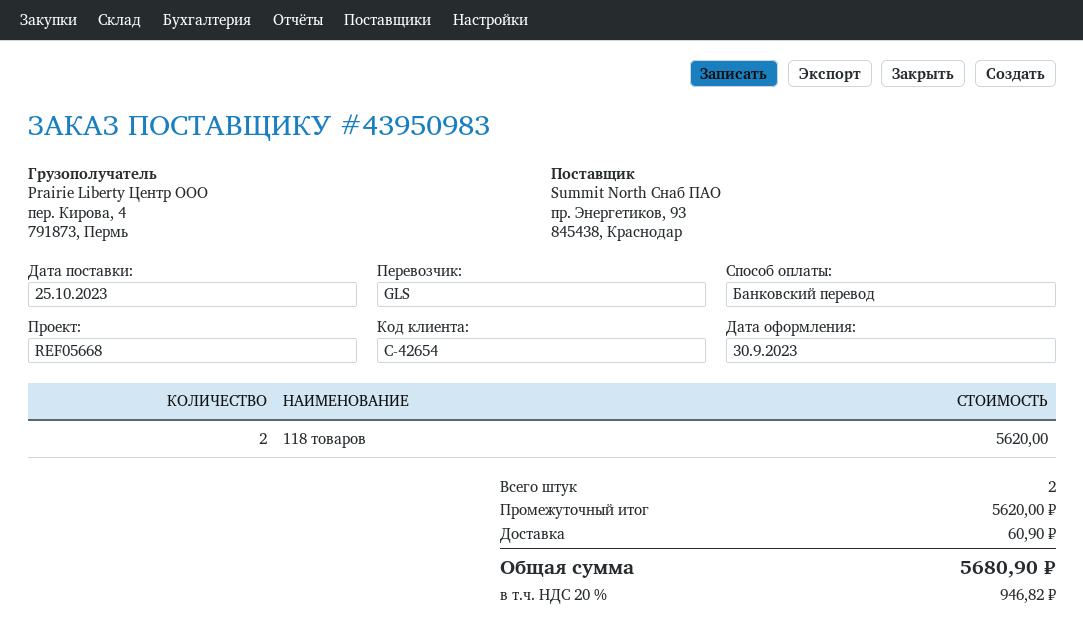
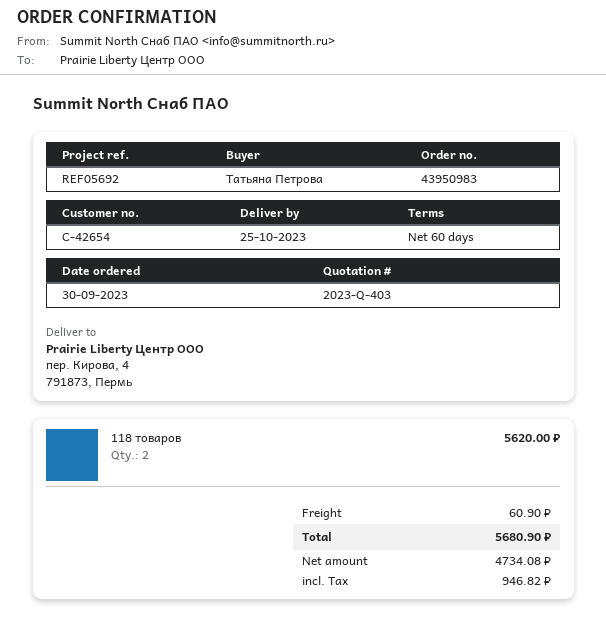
reference: REF05668 -> REF05692

